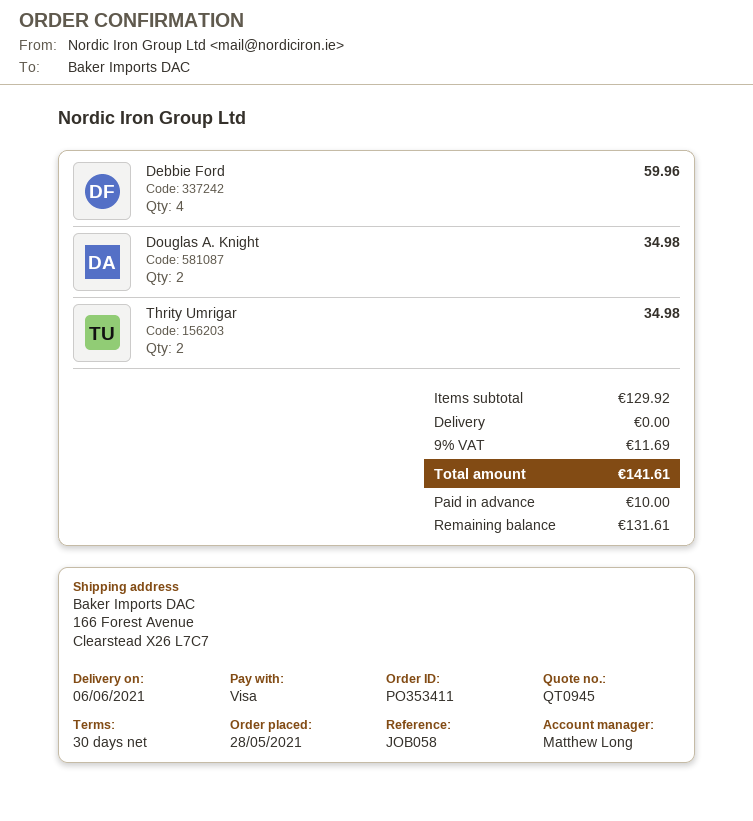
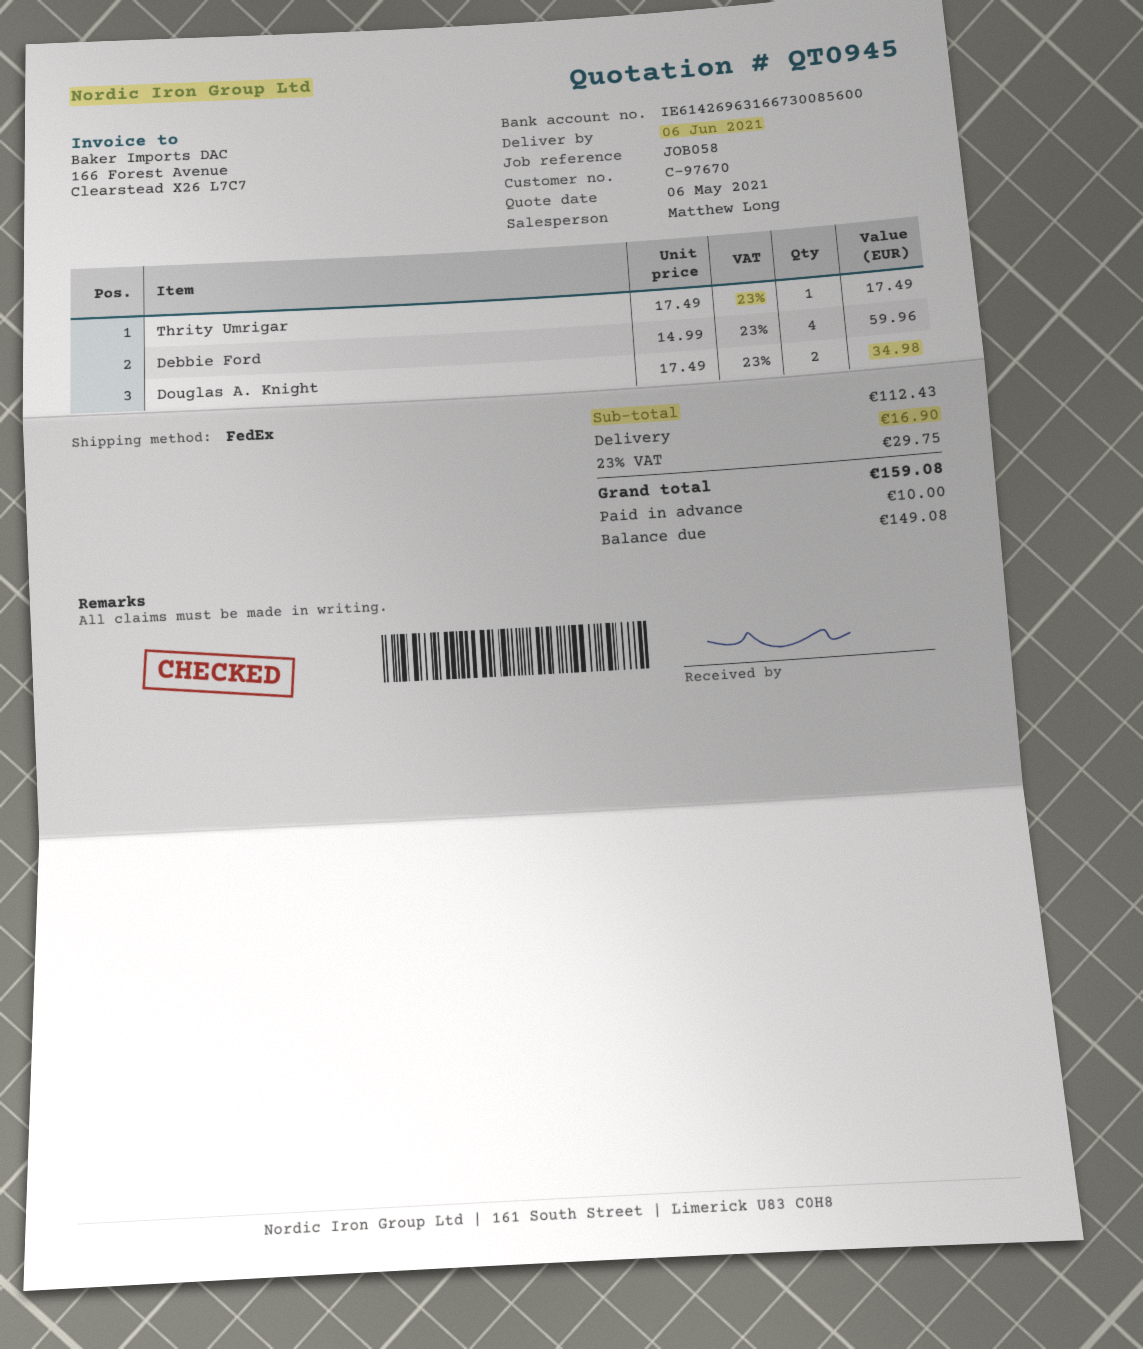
Thrity Umrigar: 2 for 34.98 -> 1 for 17.49
subtotal: 129.92 -> 112.43
shipping: 0.00 -> 16.90
tax: 9% = 11.69 -> 23% = 29.75
total: 141.61 -> 159.08
balance: 131.61 -> 149.08

